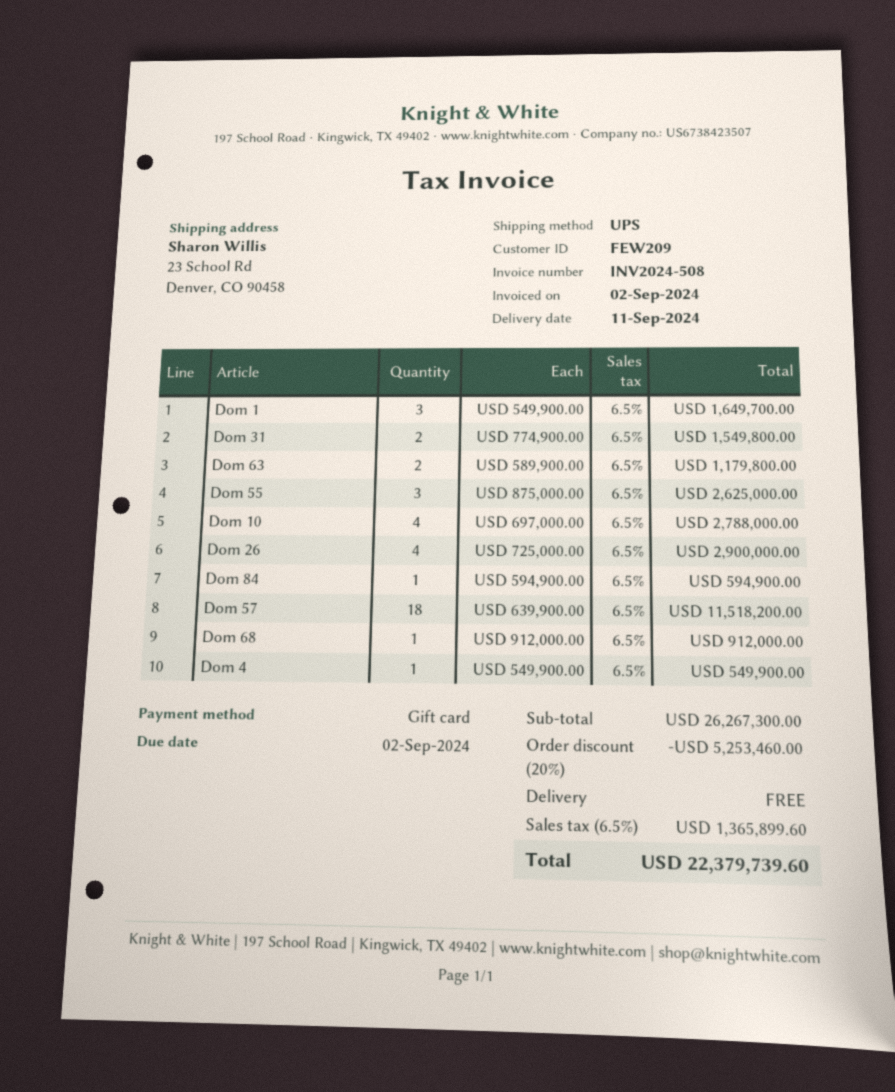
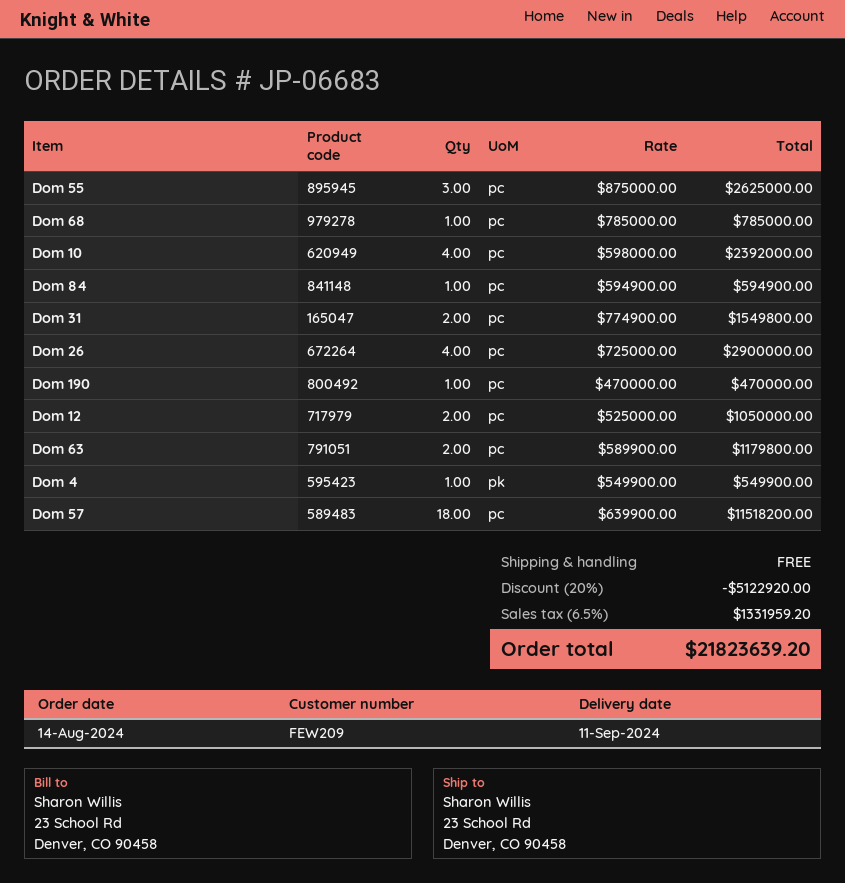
Dom 1: 3 x 549900.00 = 1649700.00 -> none
Dom 10: 4 x 697000.00 = 2788000.00 -> 4 x 598000.00 = 2392000.00
Dom 68: 1 x 912000.00 = 912000.00 -> 1 x 785000.00 = 785000.00
Dom 190: none -> 1 x 470000.00 = 470000.00
Dom 12: none -> 2 x 525000.00 = 1050000.00
discount: 20% = 5253460.00 -> 20% = 5122920.00
tax: 6.5% = 1365899.60 -> 6.5% = 1331959.20
total: 22379739.60 -> 21823639.20

